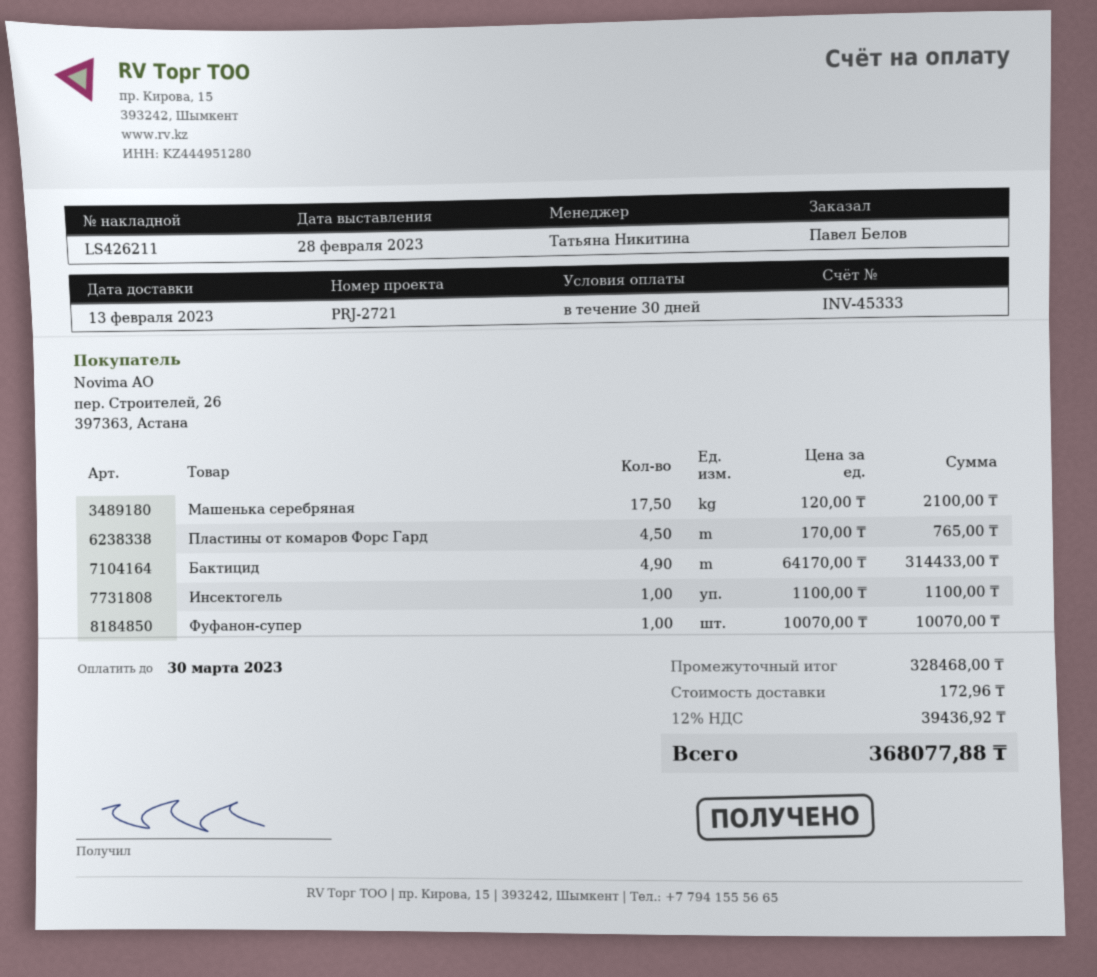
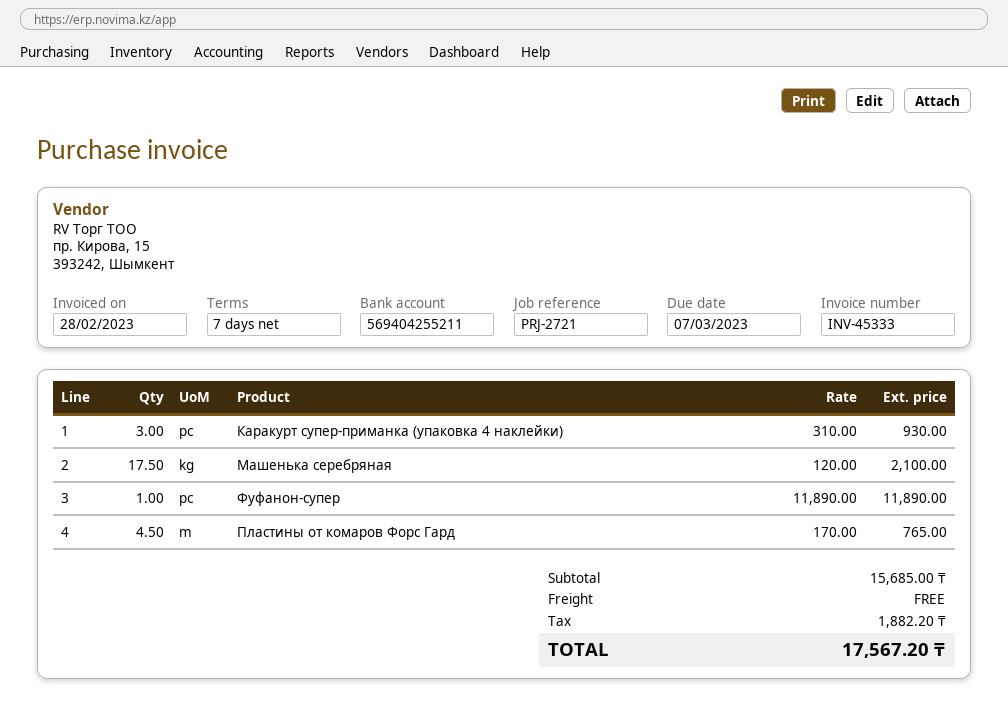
payment terms: 30 days -> 7 days
due date: 2023-03-30 -> 2023-03-07
Бактицид: 4.9 x 64170.00 = 314433.00 -> none
Инсектогель: 1 x 1100.00 = 1100.00 -> none
Фуфанон-супер: 1 x 10070.00 = 10070.00 -> 1 x 11890.00 = 11890.00
Каракурт супер-приманка (упаковка 4 наклейки): none -> 3 x 310.00 = 930.00
subtotal: 328468.00 -> 15685.00
shipping: 172.96 -> 0.00
tax: 39436.92 -> 1882.20
total: 368077.88 -> 17567.20

